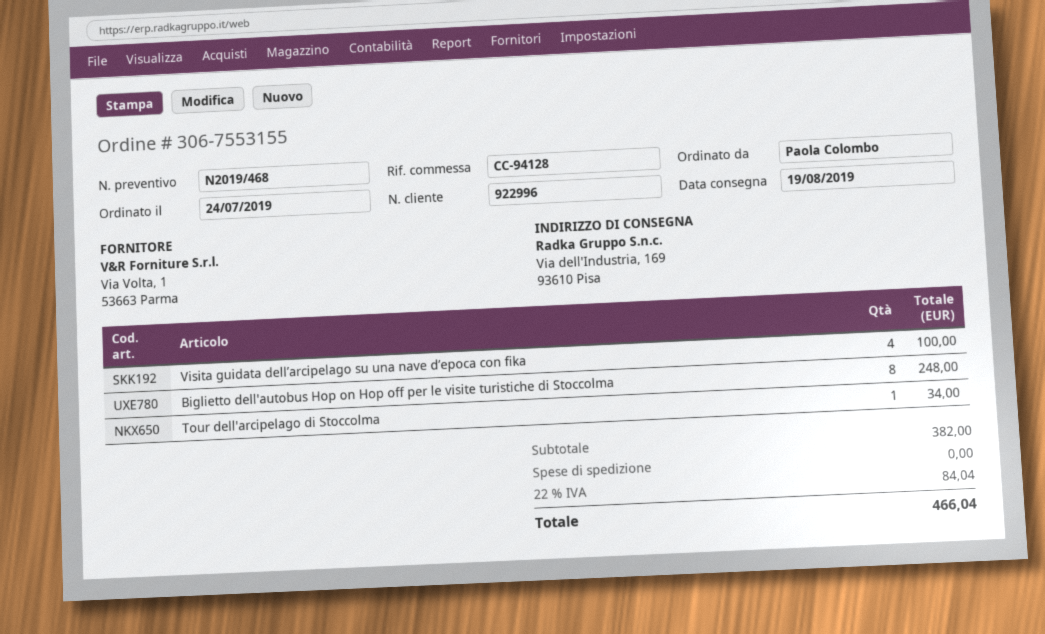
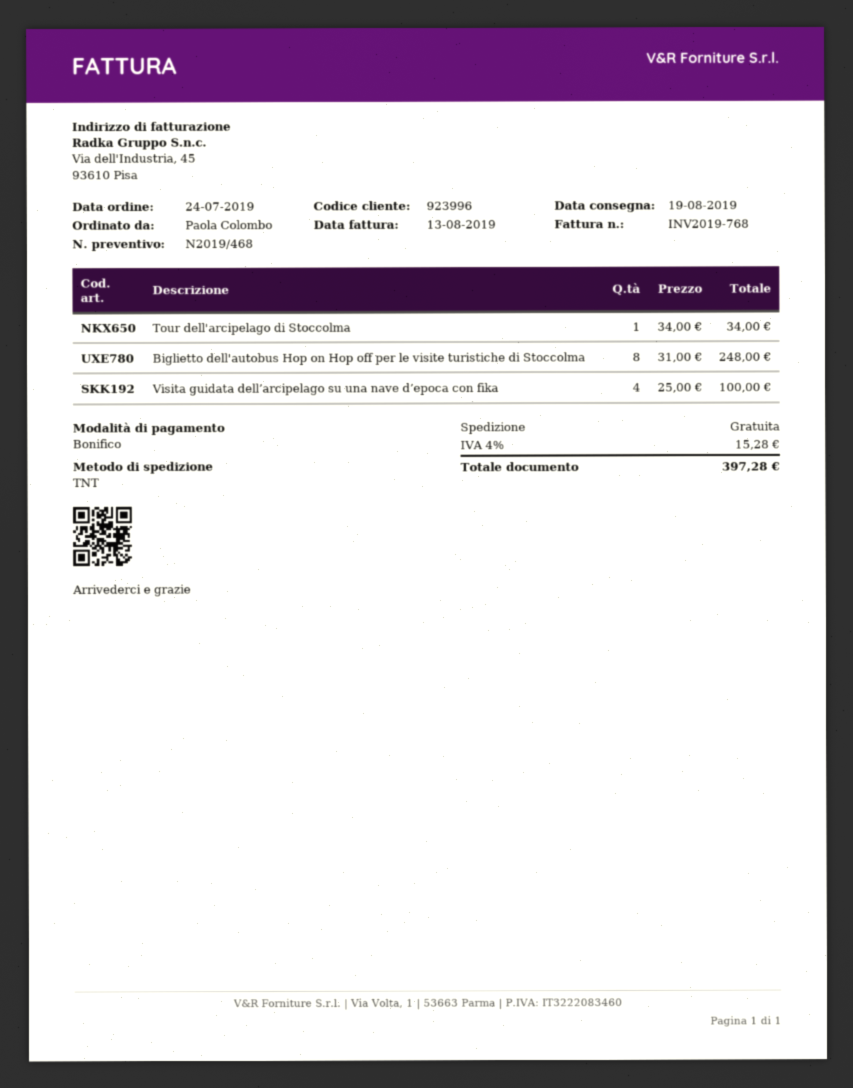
customer number: 922996 -> 923996
tax: 22% = 84.04 -> 4% = 15.28
total: 466.04 -> 397.28

